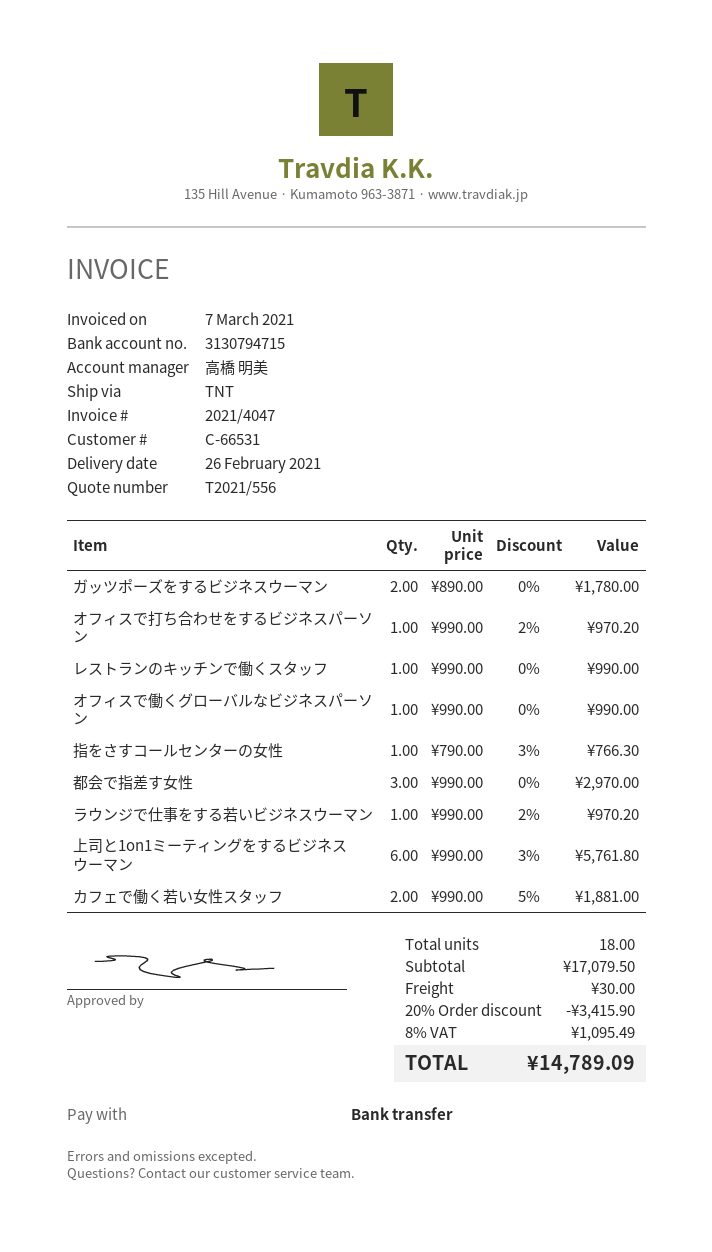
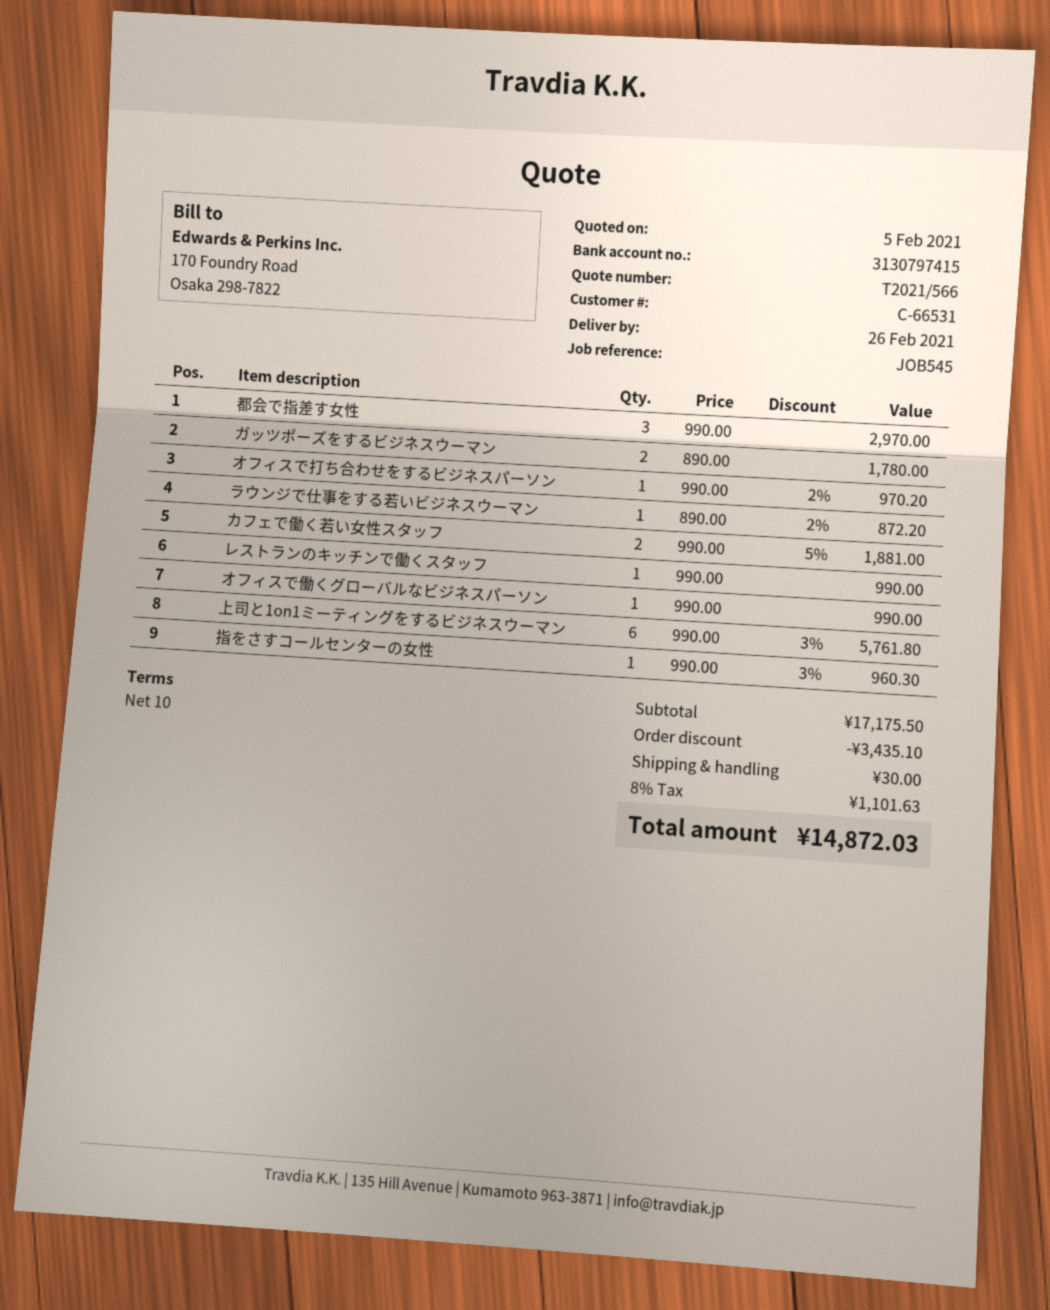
quote number: T2021/556 -> T2021/566
bank account: 3130794715 -> 3130797415
指をさすコールセンターの女性: 1 x 790.00 - 3% = 766.30 -> 1 x 990.00 - 3% = 960.30
ラウンジで仕事をする若いビジネスウーマン: 1 x 990.00 - 2% = 970.20 -> 1 x 890.00 - 2% = 872.20
subtotal: 17079.50 -> 17175.50
discount: 3415.90 -> 3435.10
tax: 8% = 1095.49 -> 8% = 1101.63
total: 14789.09 -> 14872.03

